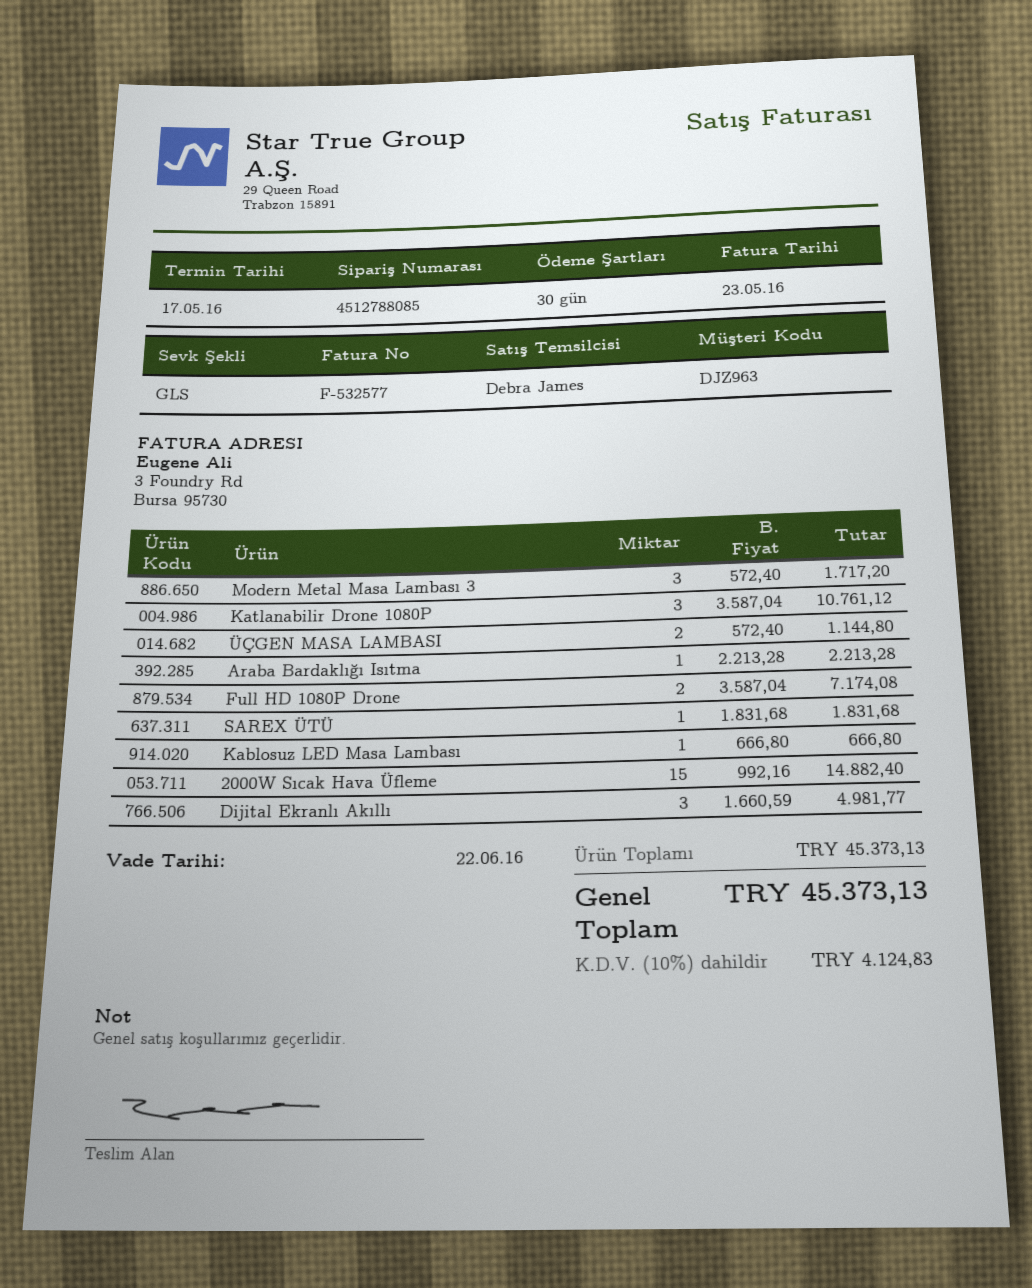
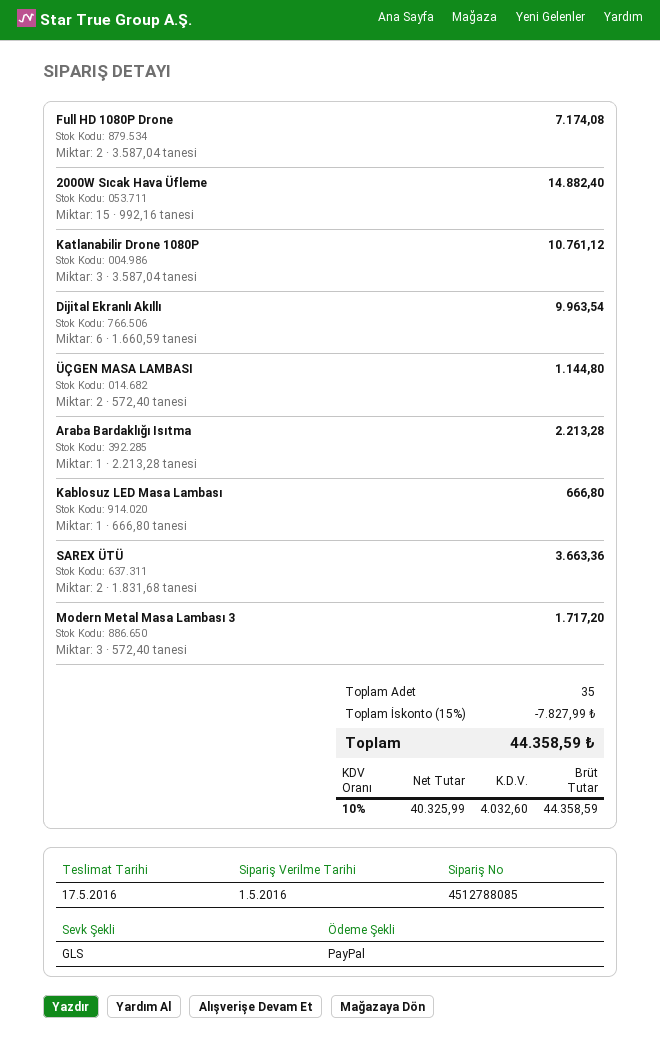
SAREX ÜTÜ: 1 x 1831.68 = 1831.68 -> 2 x 1831.68 = 3663.36
Dijital Ekranlı Akıllı: 3 x 1660.59 = 4981.77 -> 6 x 1660.59 = 9963.54
discount: none -> 15% = 7827.99
tax: 10% = 4124.83 -> 10% = 4032.60
total: 45373.13 -> 44358.59

